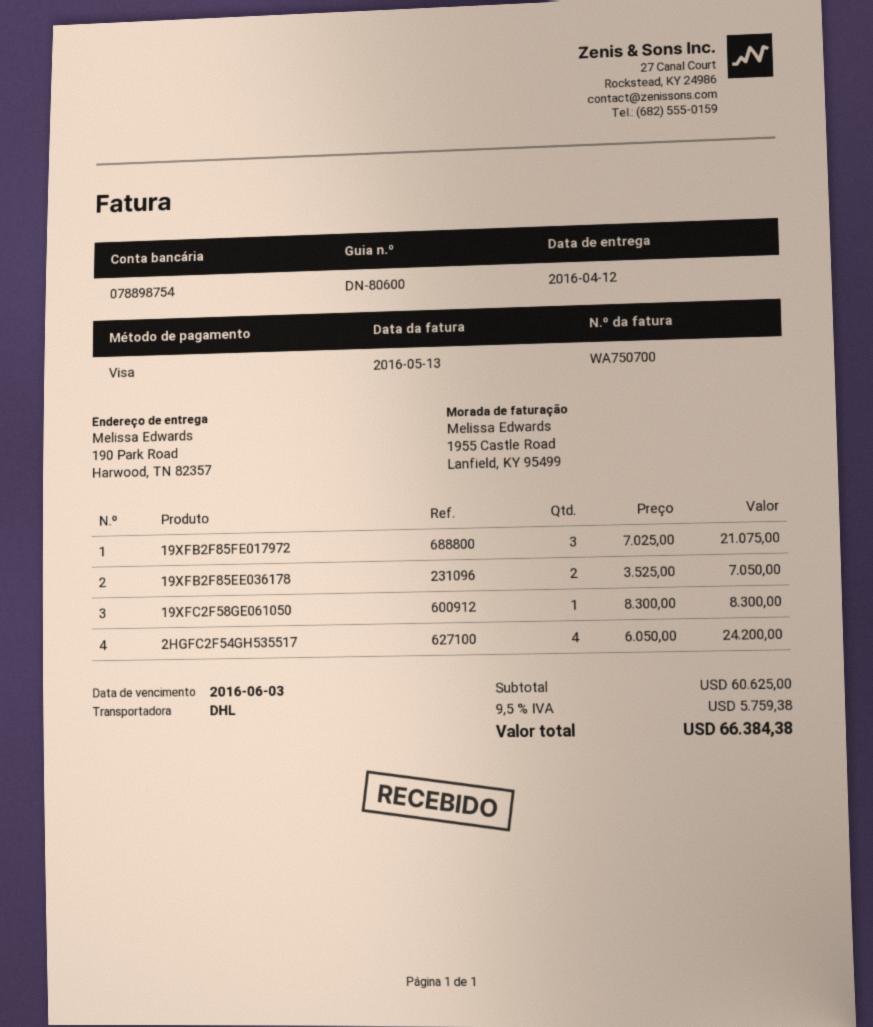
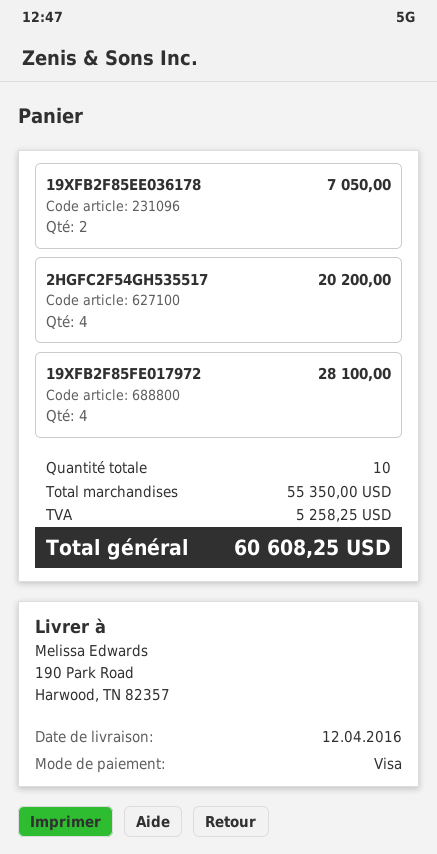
19XFB2F85FE017972: 3 for 21075.00 -> 4 for 28100.00
19XFC2F58GE061050: 1 for 8300.00 -> none
2HGFC2F54GH535517: 4 for 24200.00 -> 4 for 20200.00
subtotal: 60625.00 -> 55350.00
tax: 5759.38 -> 5258.25
total: 66384.38 -> 60608.25

